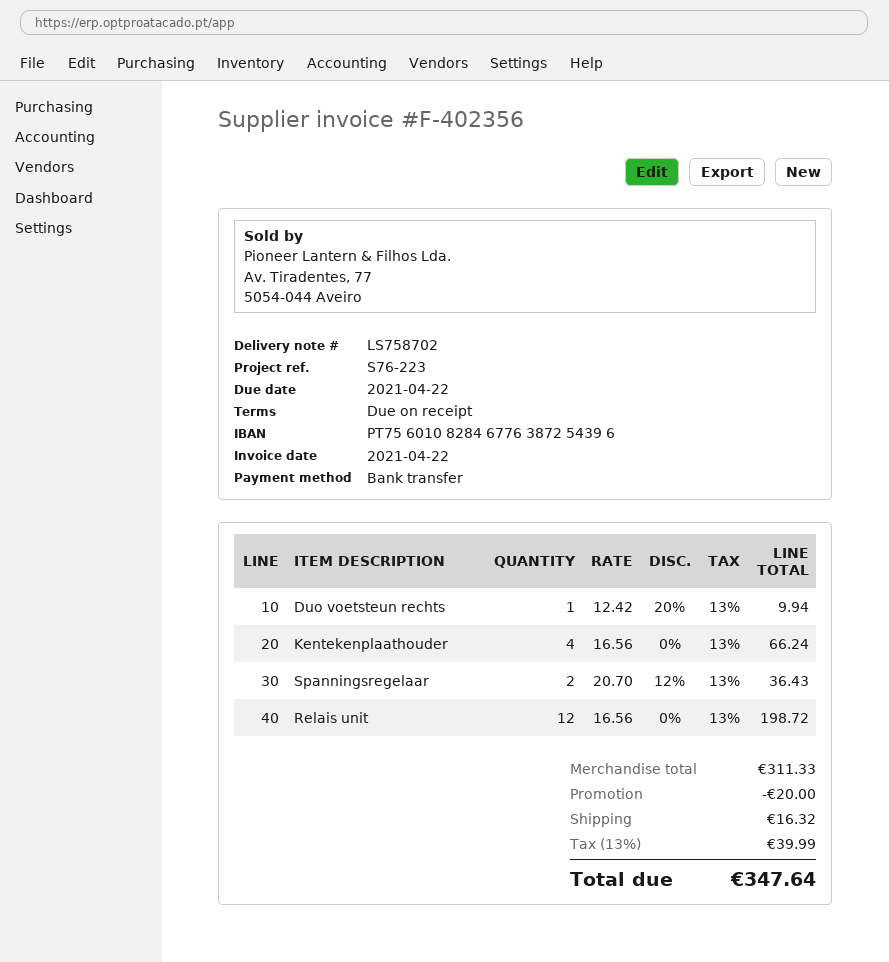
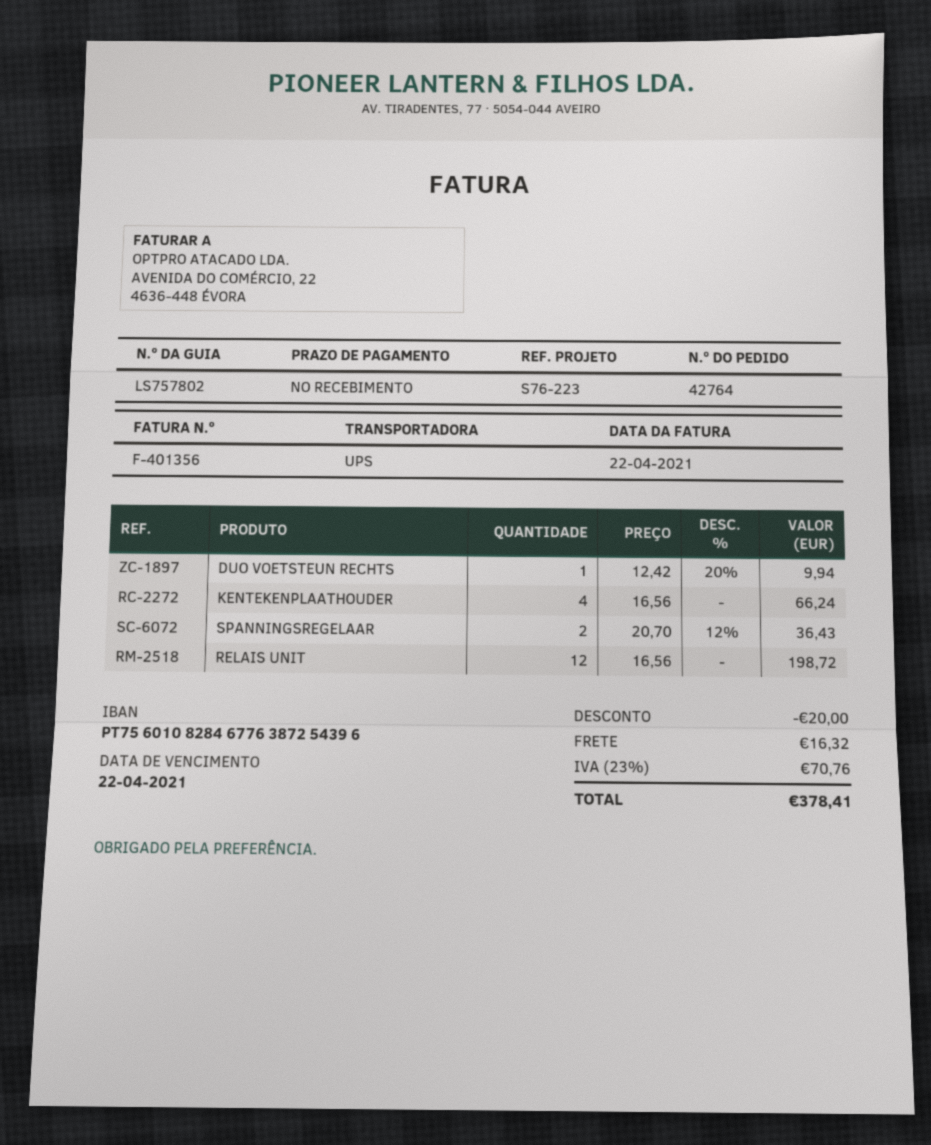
delivery note number: LS758702 -> LS757802
invoice number: F-402356 -> F-401356
tax: 13% = 39.99 -> 23% = 70.76
total: 347.64 -> 378.41

